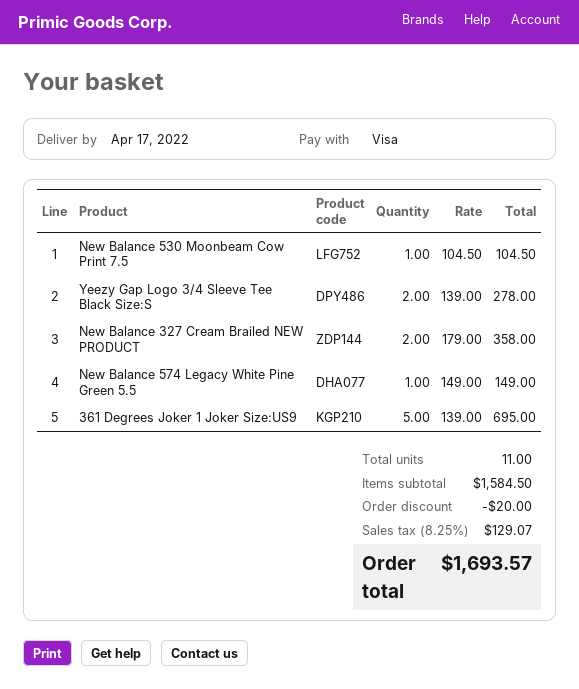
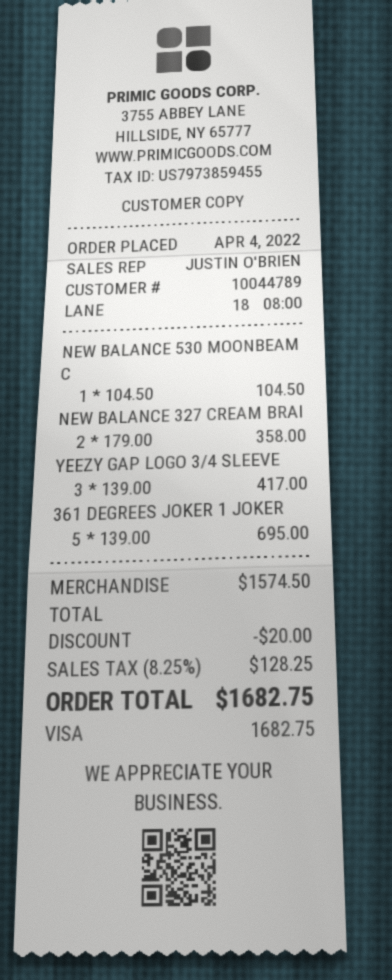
Yeezy Gap Logo 3/4 Sleeve Tee Black Size:S: 2 x 139.00 = 278.00 -> 3 x 139.00 = 417.00
New Balance 574 Legacy White Pine Green 5.5: 1 x 149.00 = 149.00 -> none
subtotal: 1584.50 -> 1574.50
tax: 8.25% = 129.07 -> 8.25% = 128.25
total: 1693.57 -> 1682.75

